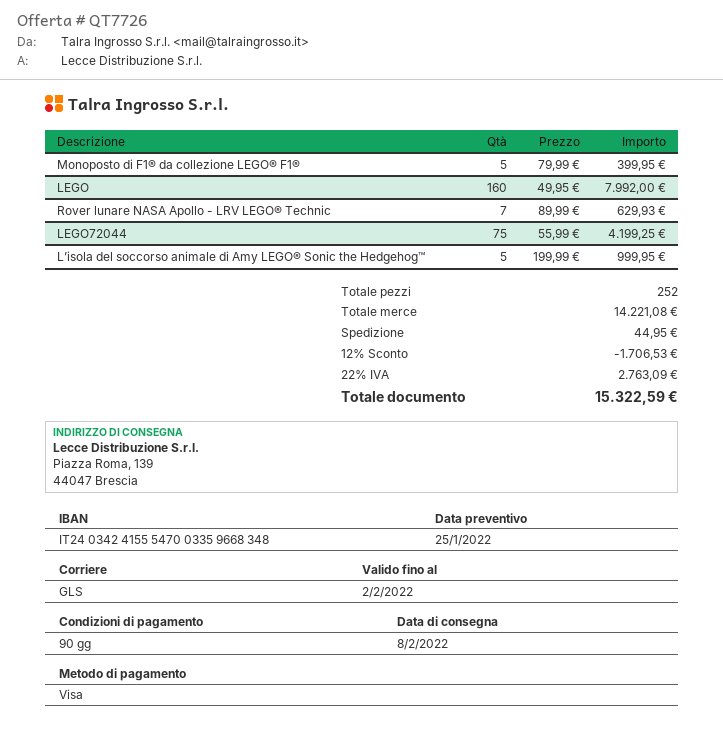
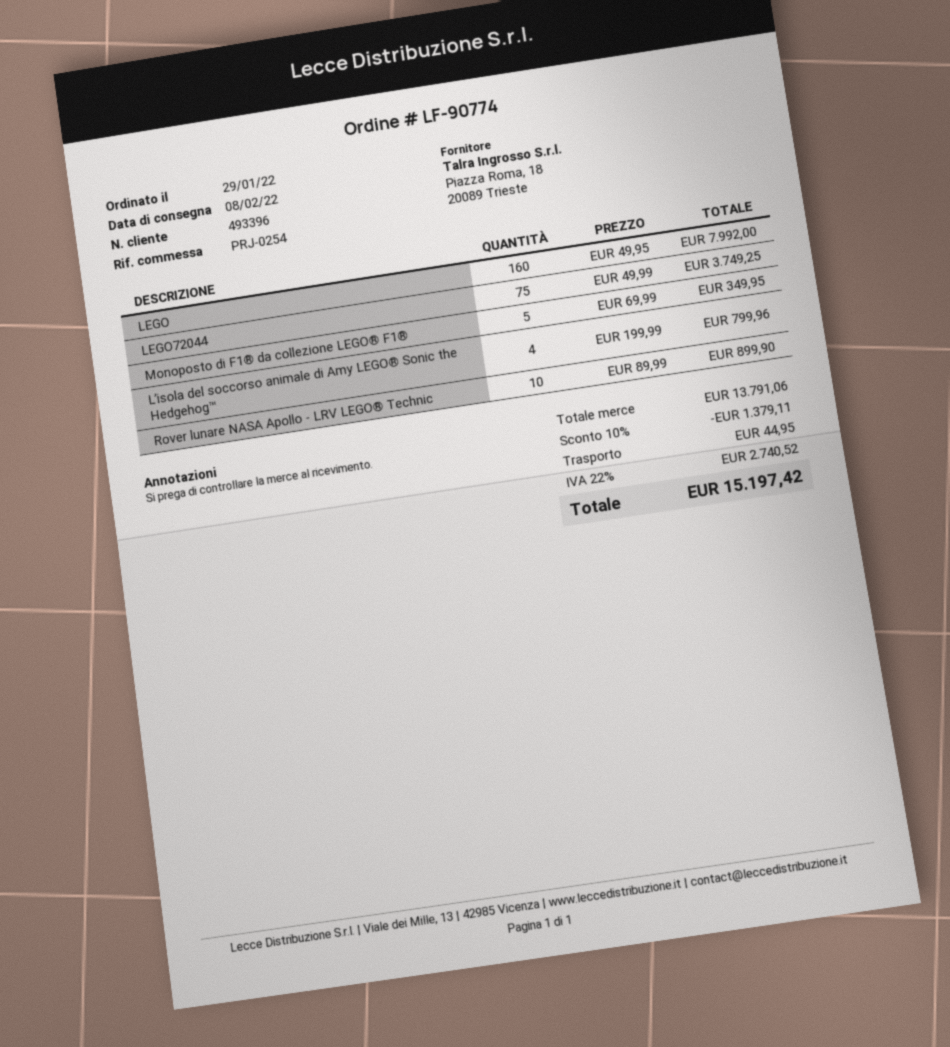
Monoposto di F1® da collezione LEGO® F1®: 5 x 79.99 = 399.95 -> 5 x 69.99 = 349.95
Rover lunare NASA Apollo - LRV LEGO® Technic: 7 x 89.99 = 629.93 -> 10 x 89.99 = 899.90
LEGO72044: 75 x 55.99 = 4199.25 -> 75 x 49.99 = 3749.25
L’isola del soccorso animale di Amy LEGO® Sonic the Hedgehog™: 5 x 199.99 = 999.95 -> 4 x 199.99 = 799.96
subtotal: 14221.08 -> 13791.06
discount: 12% = 1706.53 -> 10% = 1379.11
tax: 22% = 2763.09 -> 22% = 2740.52
total: 15322.59 -> 15197.42

